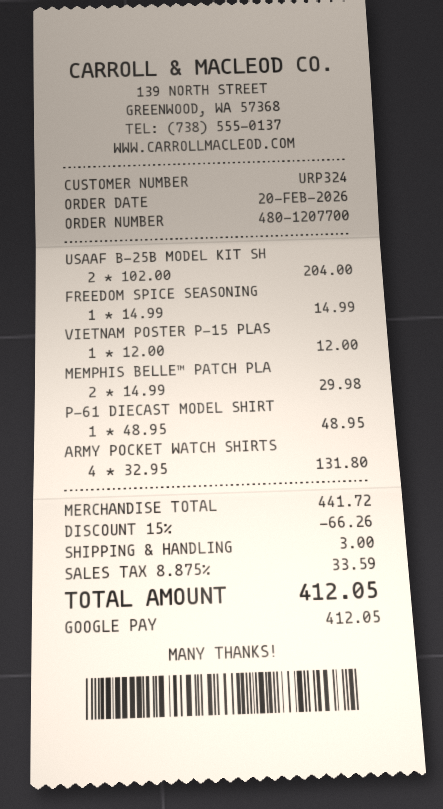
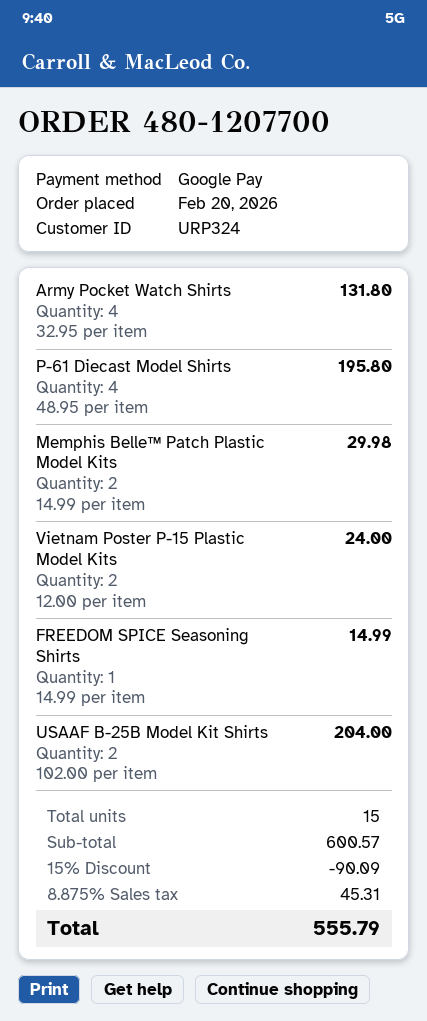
VIETNAM POSTER P-15 PLAS: 1 x 12.00 = 12.00 -> 2 x 12.00 = 24.00
P-61 DIECAST MODEL SHIRT: 1 x 48.95 = 48.95 -> 4 x 48.95 = 195.80
subtotal: 441.72 -> 600.57
discount: 15% = 66.26 -> 15% = 90.09
shipping: 3.00 -> none
tax: 8.875% = 33.59 -> 8.875% = 45.31
total: 412.05 -> 555.79

